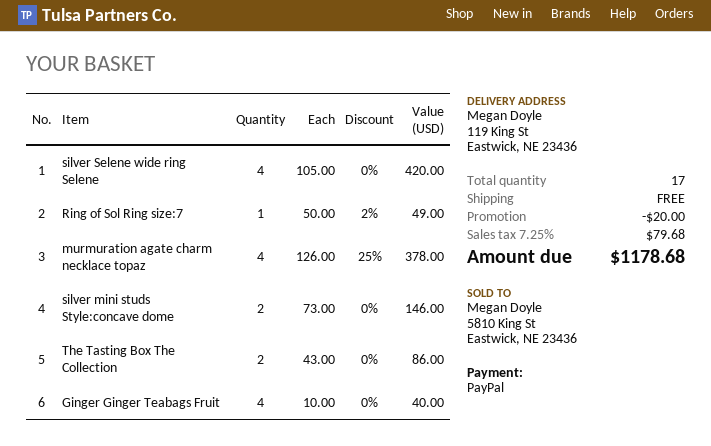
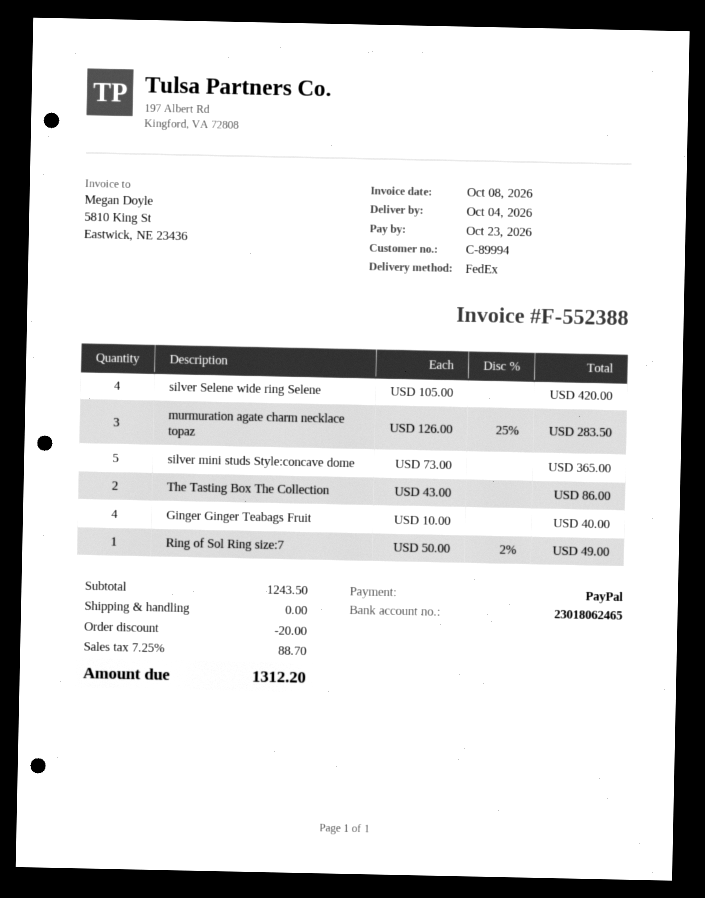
murmuration agate charm necklace topaz: 4 x 126.00 - 25% = 378.00 -> 3 x 126.00 - 25% = 283.50
silver mini studs Style:concave dome: 2 x 73.00 = 146.00 -> 5 x 73.00 = 365.00
tax: 7.25% = 79.68 -> 7.25% = 88.70
total: 1178.68 -> 1312.20

